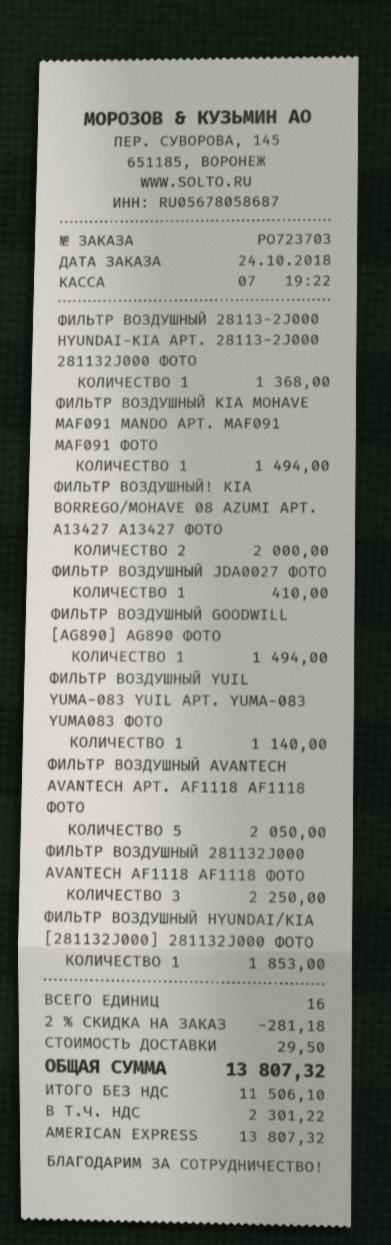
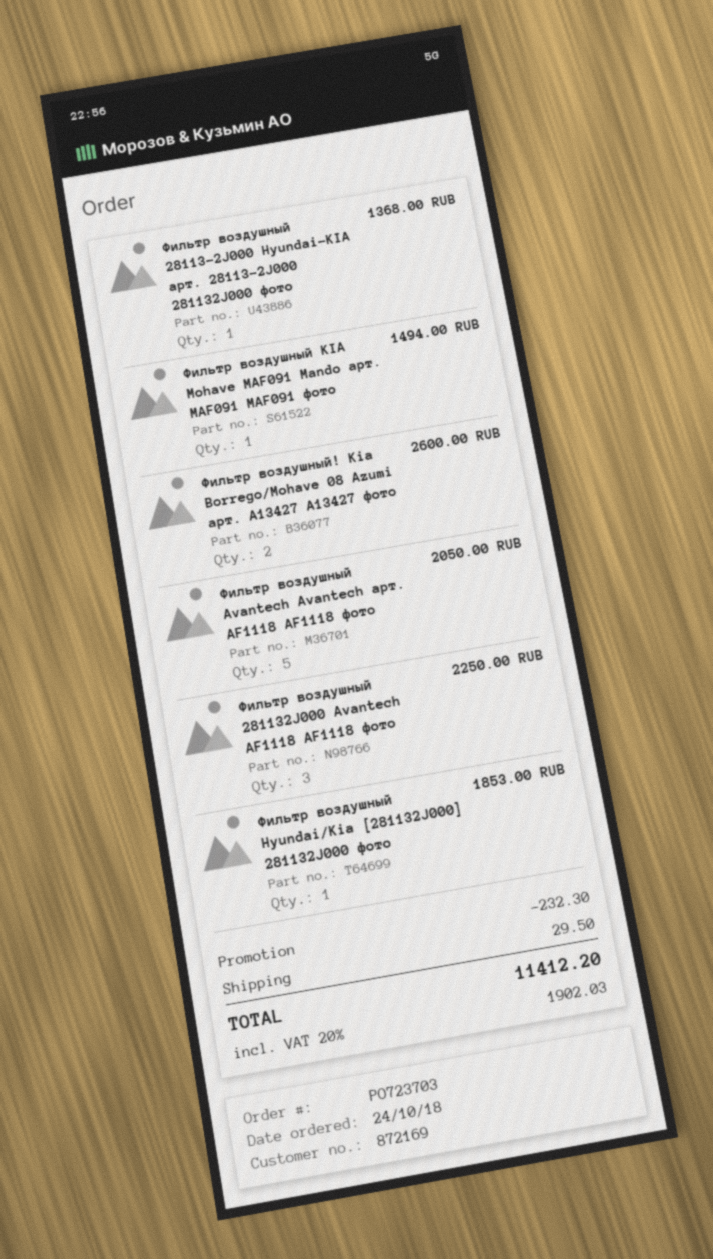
ФИЛЬТР ВОЗДУШНЫЙ! KIA BORREGO/MOHAVE 08 AZUMI АРТ. A13427 A13427 ФОТО: 2 for 2000.00 -> 2 for 2600.00
ФИЛЬТР ВОЗДУШНЫЙ JDA0027 ФОТО: 1 for 410.00 -> none
ФИЛЬТР ВОЗДУШНЫЙ GOODWILL [AG890] AG890 ФОТО: 1 for 1494.00 -> none
ФИЛЬТР ВОЗДУШНЫЙ YUIL YUMA-083 YUIL АРТ. YUMA-083 YUMA083 ФОТО: 1 for 1140.00 -> none
discount: 281.18 -> 232.30
tax: 2301.22 -> 1902.03
total: 13807.32 -> 11412.20

